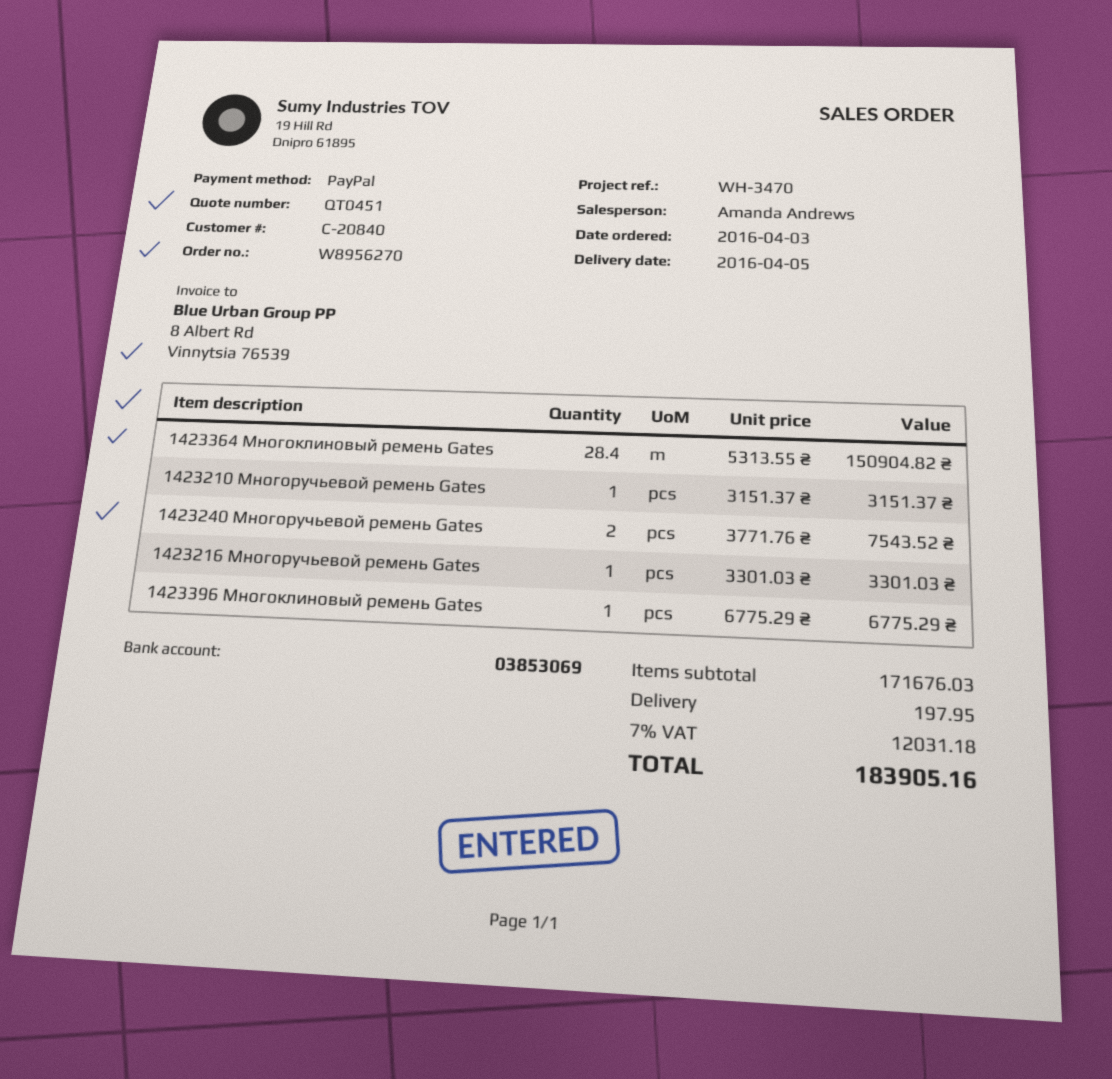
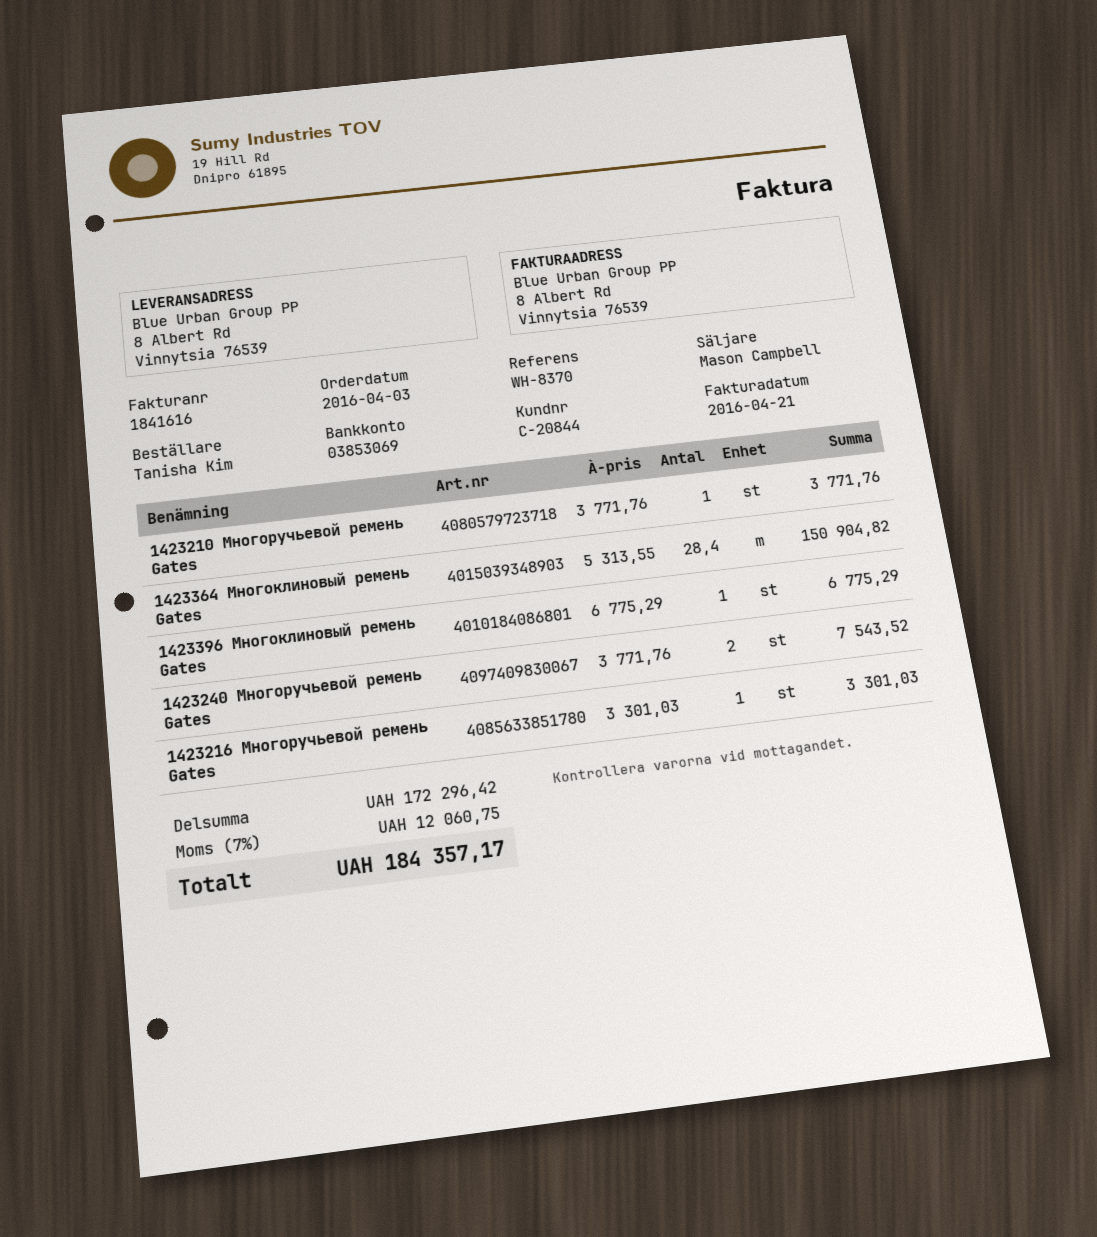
customer number: C-20840 -> C-20844
reference: WH-3470 -> WH-8370
sales rep: Amanda Andrews -> Mason Campbell
1423210 Многоручьевой ремень Gates: 1 x 3151.37 = 3151.37 -> 1 x 3771.76 = 3771.76
subtotal: 171676.03 -> 172296.42
shipping: 197.95 -> none
tax: 7% = 12031.18 -> 7% = 12060.75
total: 183905.16 -> 184357.17

